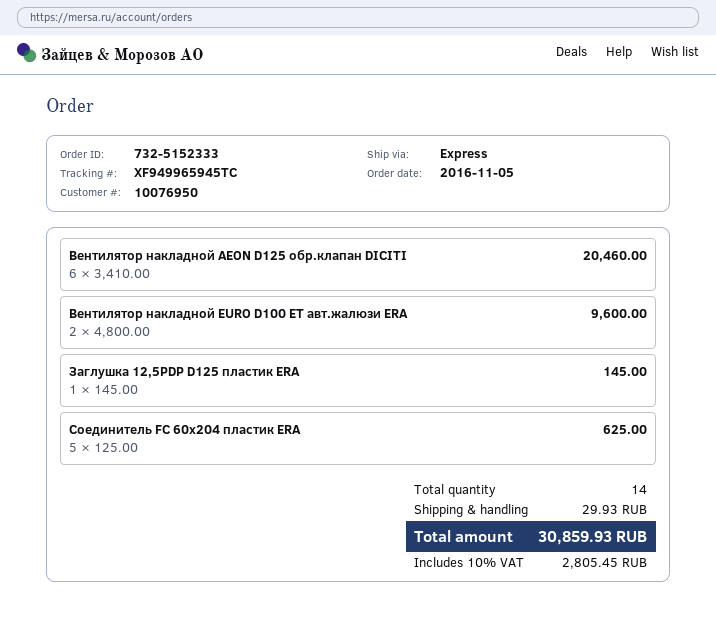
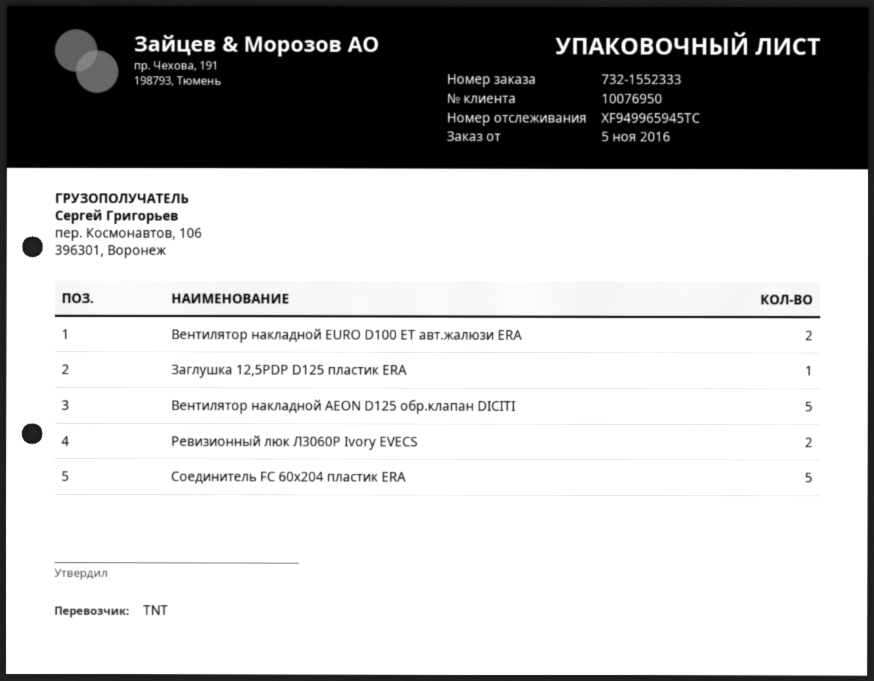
order number: 732-5152333 -> 732-1552333
shipping method: express -> TNT
Вентилятор накладной AEON D125 обр.клапан DICITI: 6 -> 5
Ревизионный люк Л3060Р Ivory EVECS: none -> 2

